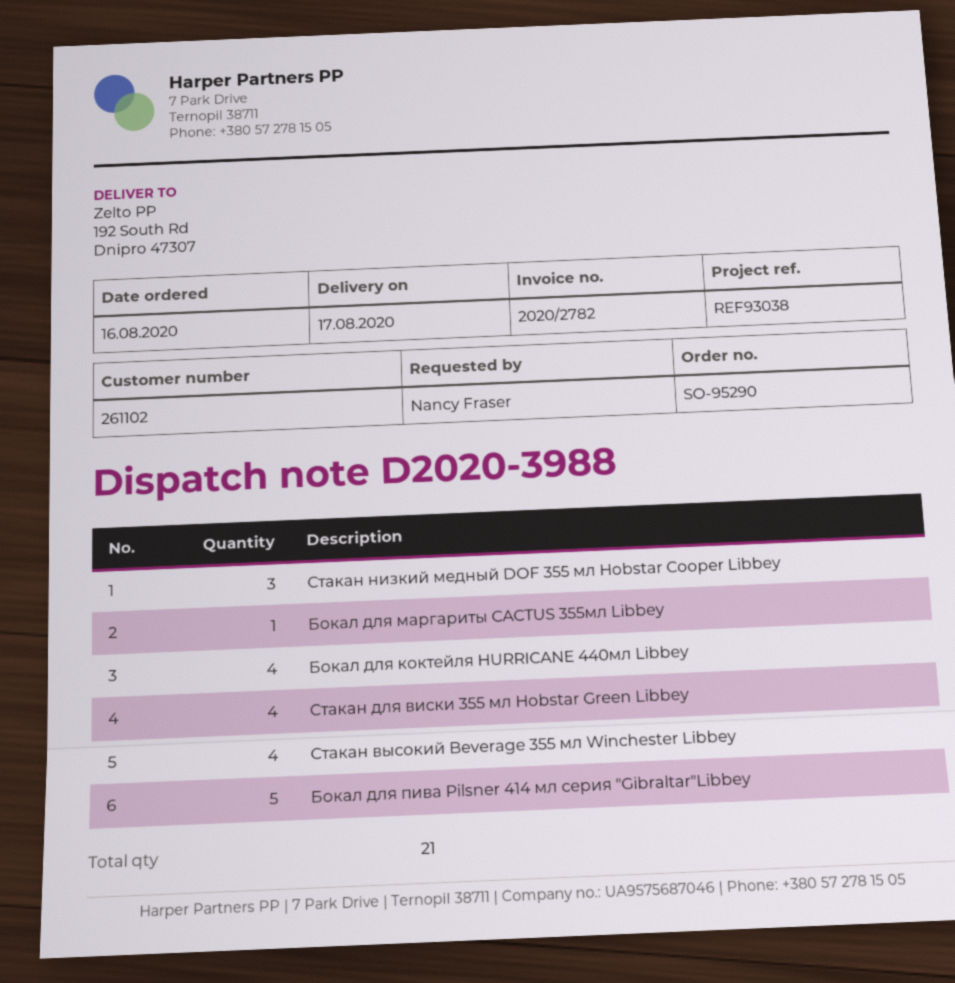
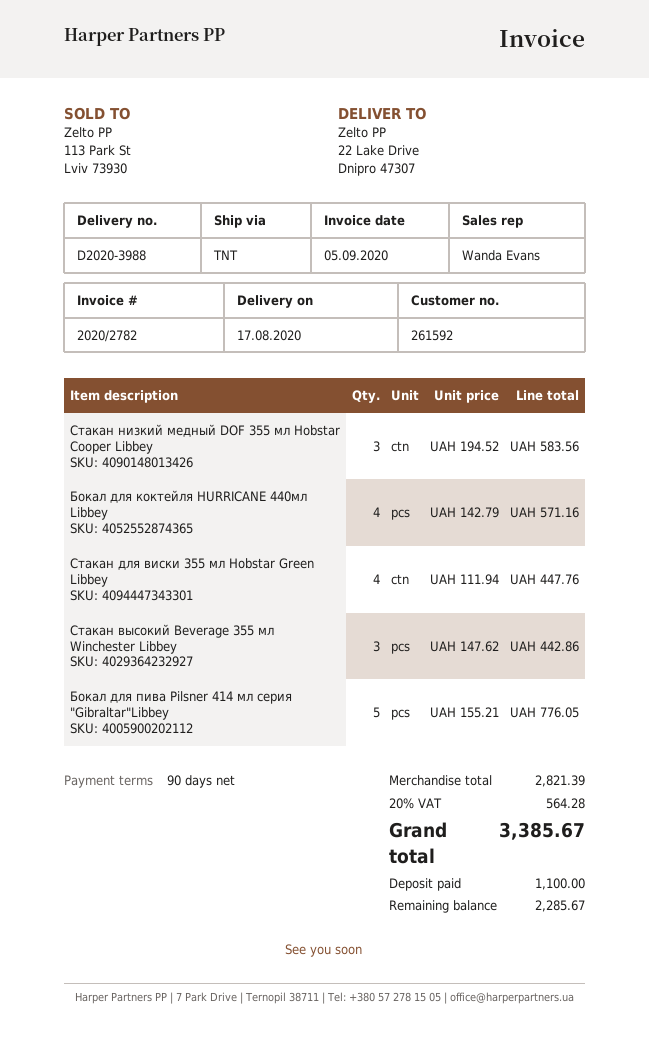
customer number: 261102 -> 261592
ship to: 192 South Rd, Dnipro 47307 -> 22 Lake Drive, Dnipro 47307
Бокал для маргариты CACTUS 355мл Libbey: 1 -> none
Стакан высокий Beverage 355 мл Winchester Libbey: 4 -> 3

